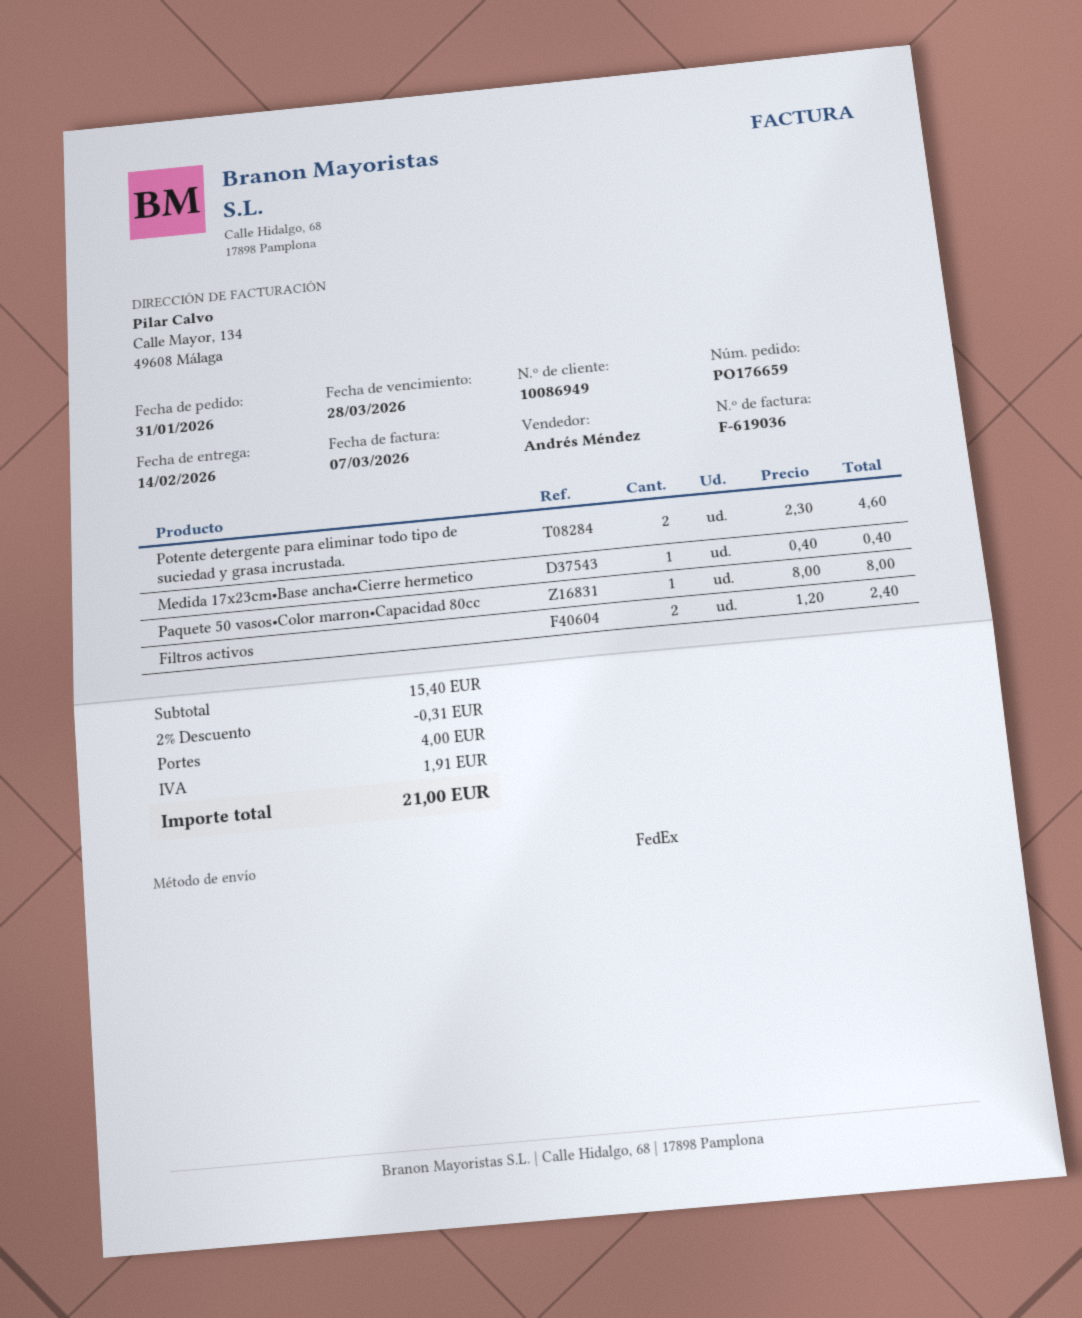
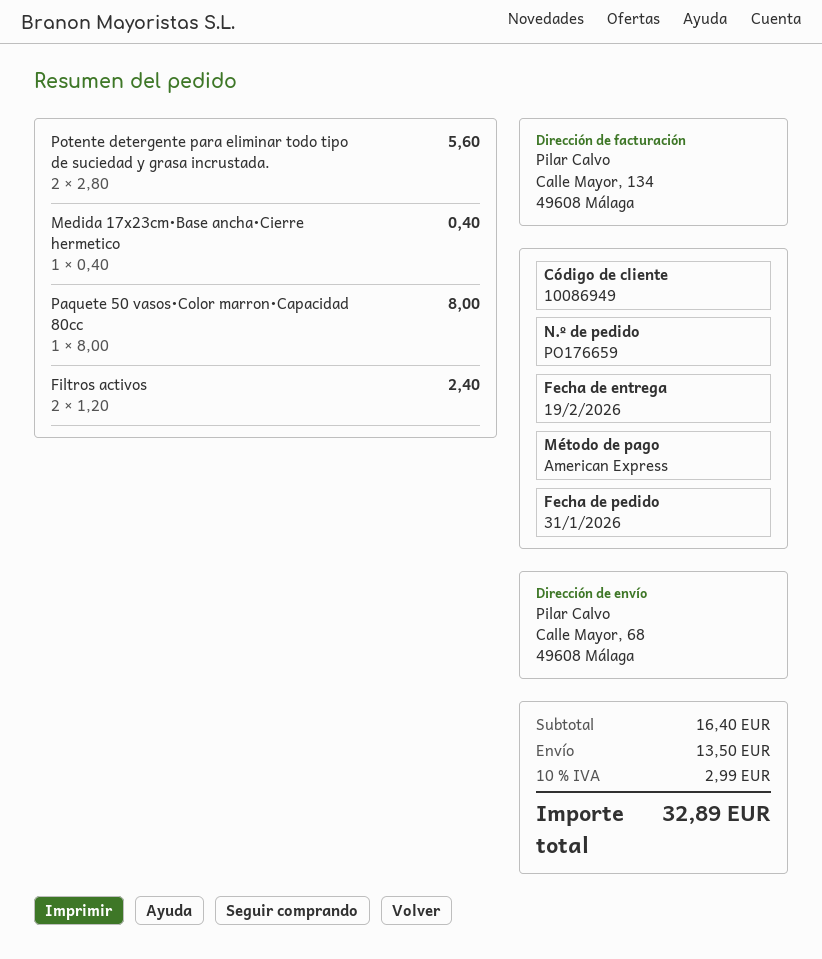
delivery date: 2026-02-14 -> 2026-02-19
Potente detergente para eliminar todo tipo de suciedad y grasa incrustada.: 2 x 2.30 = 4.60 -> 2 x 2.80 = 5.60
subtotal: 15.40 -> 16.40
discount: 2% = 0.31 -> none
shipping: 4.00 -> 13.50
tax: 1.91 -> 2.99
total: 21.00 -> 32.89

